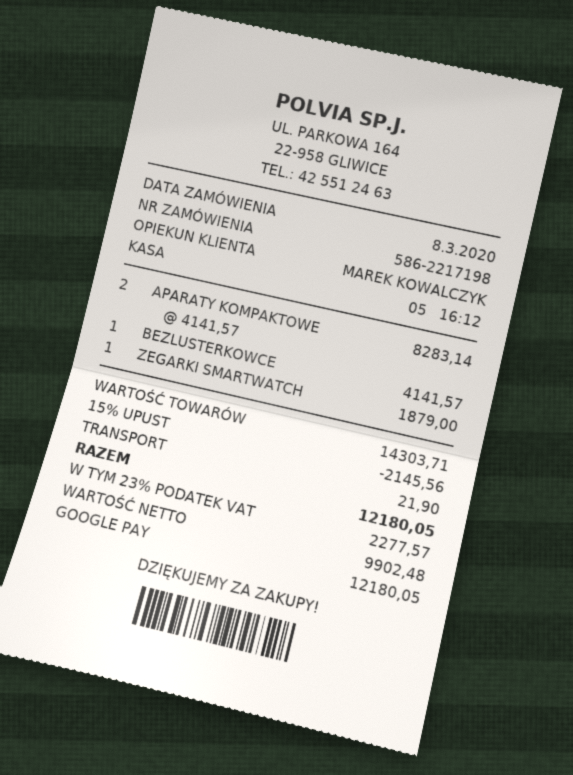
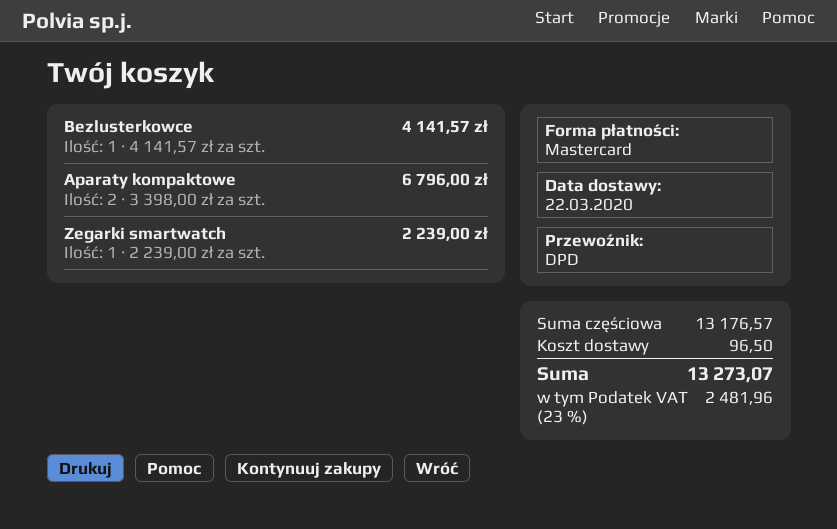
payment method: Google Pay -> Mastercard
APARATY KOMPAKTOWE: 2 x 4141.57 = 8283.14 -> 2 x 3398.00 = 6796.00
ZEGARKI SMARTWATCH: 1 x 1879.00 = 1879.00 -> 1 x 2239.00 = 2239.00
subtotal: 14303.71 -> 13176.57
discount: 15% = 2145.56 -> none
shipping: 21.90 -> 96.50
tax: 23% = 2277.57 -> 23% = 2481.96
total: 12180.05 -> 13273.07

